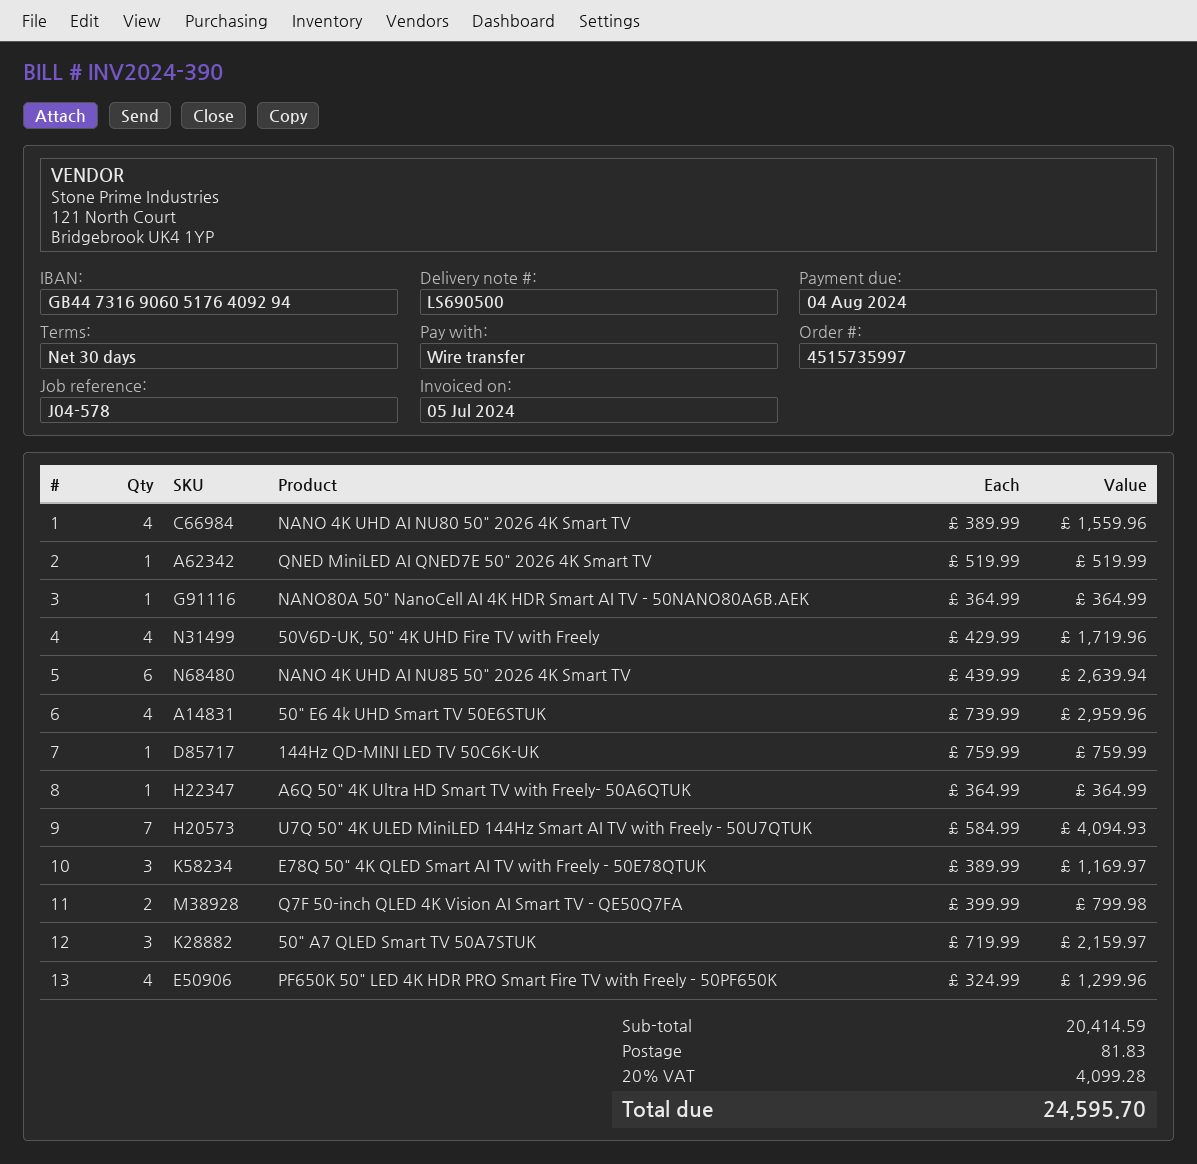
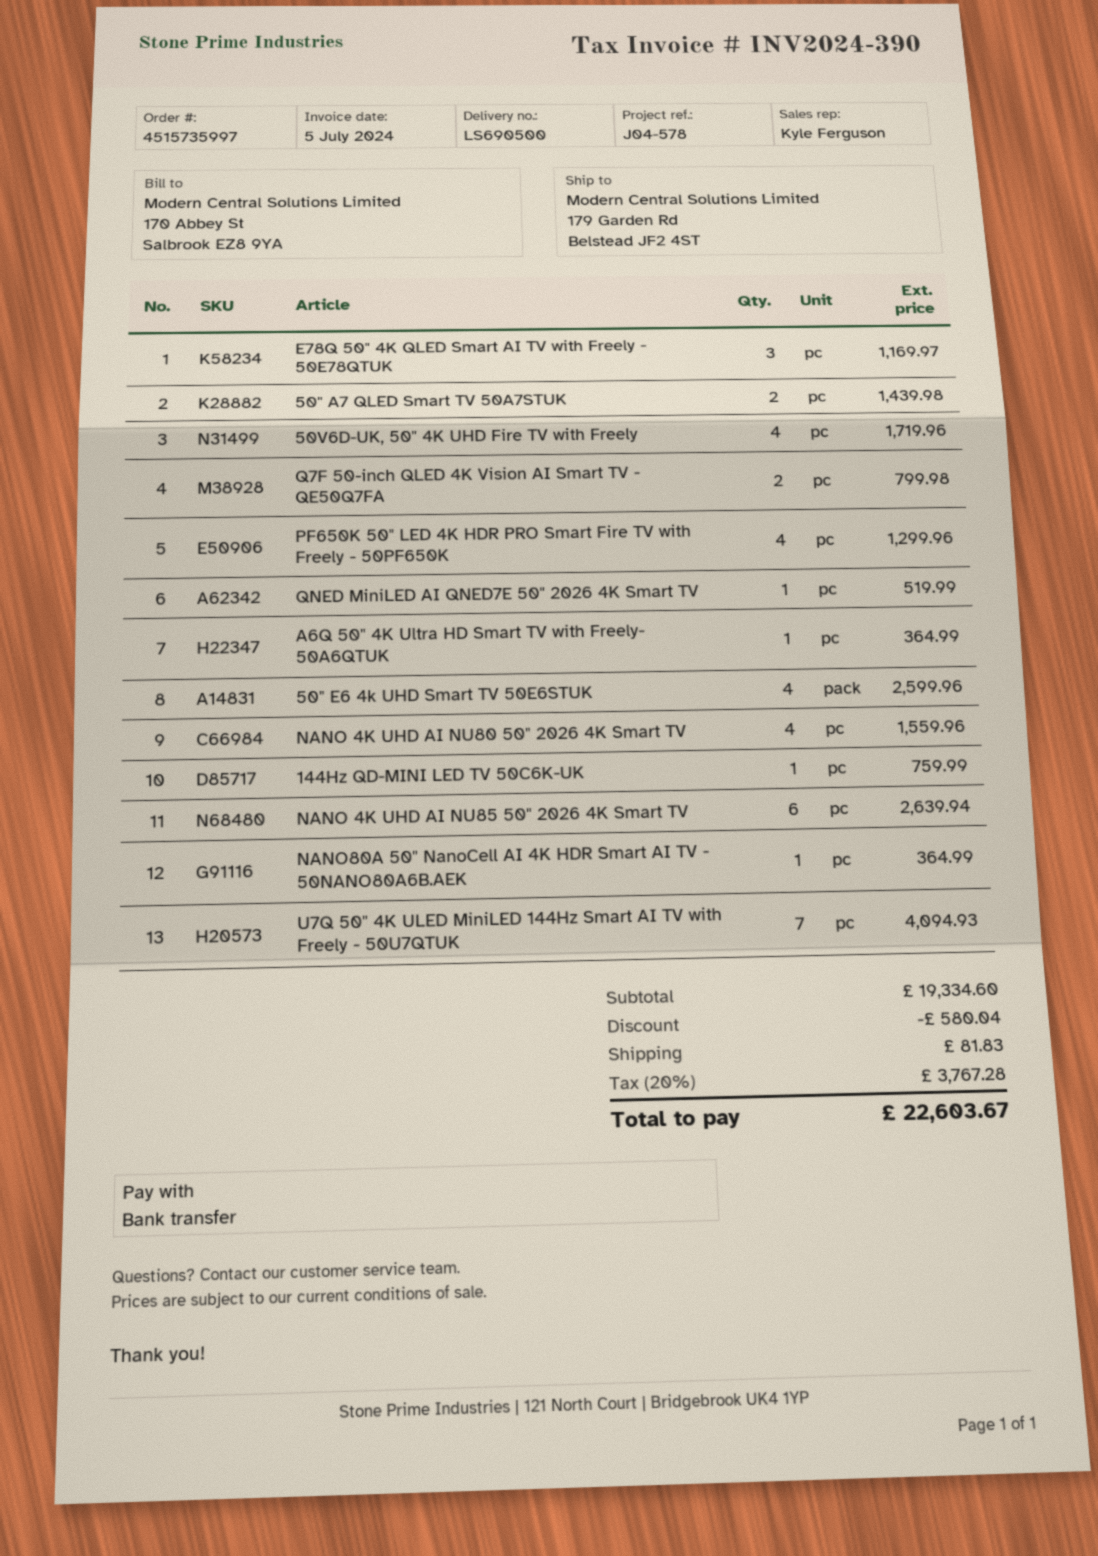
50" E6 4k UHD Smart TV 50E6STUK: 4 for 2959.96 -> 4 for 2599.96
50" A7 QLED Smart TV 50A7STUK: 3 for 2159.97 -> 2 for 1439.98
subtotal: 20414.59 -> 19334.60
discount: none -> 580.04
tax: 20% = 4099.28 -> 20% = 3767.28
total: 24595.70 -> 22603.67

